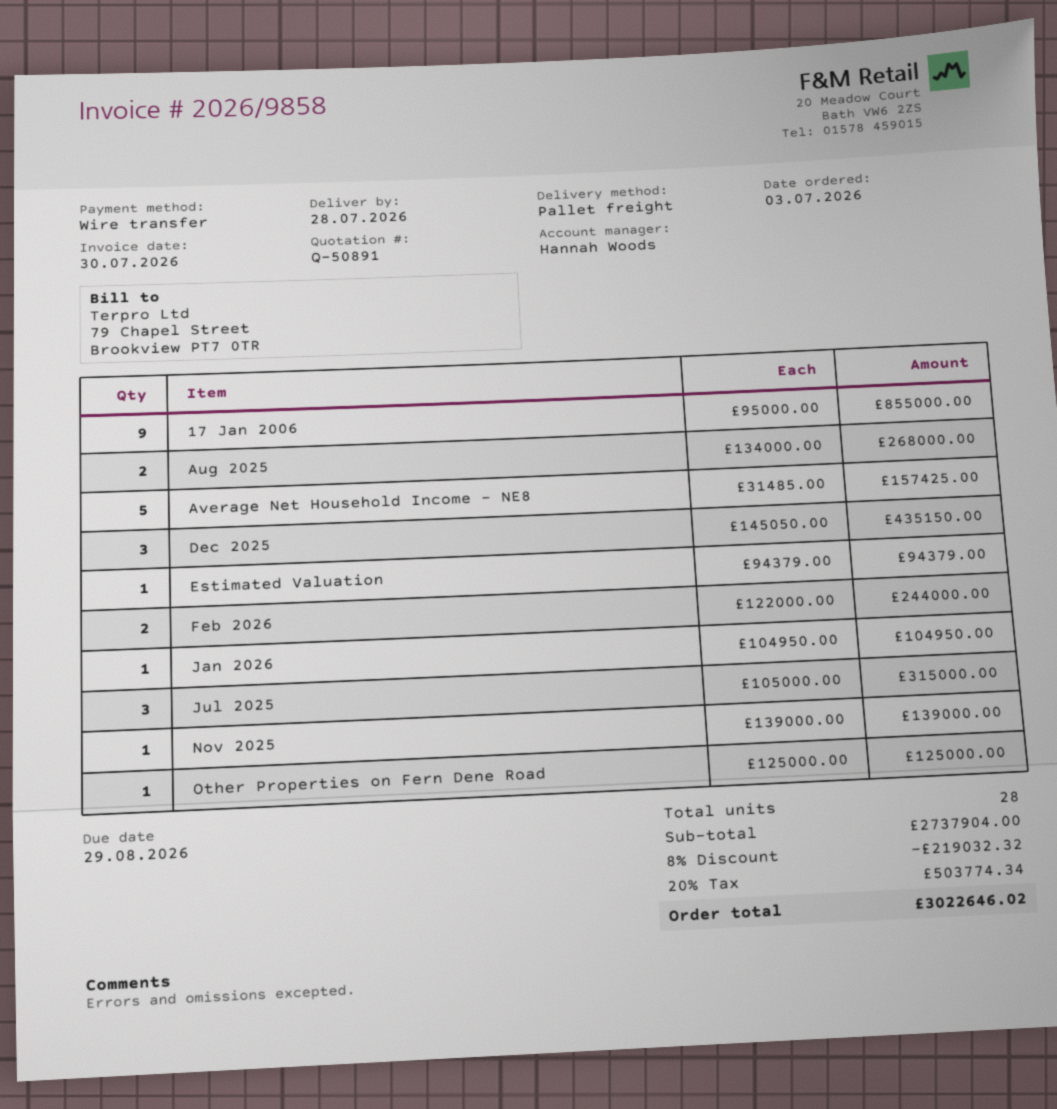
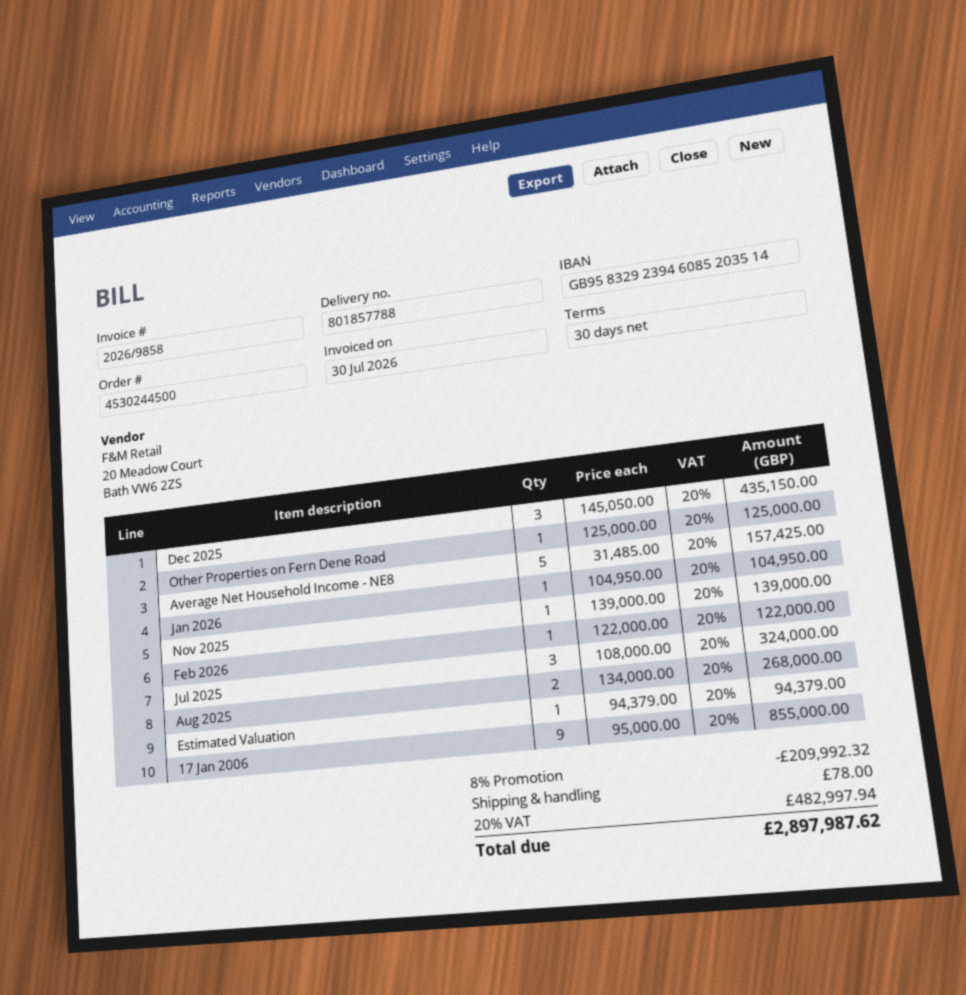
Feb 2026: 2 x 122000.00 = 244000.00 -> 1 x 122000.00 = 122000.00
Jul 2025: 3 x 105000.00 = 315000.00 -> 3 x 108000.00 = 324000.00
discount: 8% = 219032.32 -> 8% = 209992.32
shipping: none -> 78.00
tax: 20% = 503774.34 -> 20% = 482997.94
total: 3022646.02 -> 2897987.62

